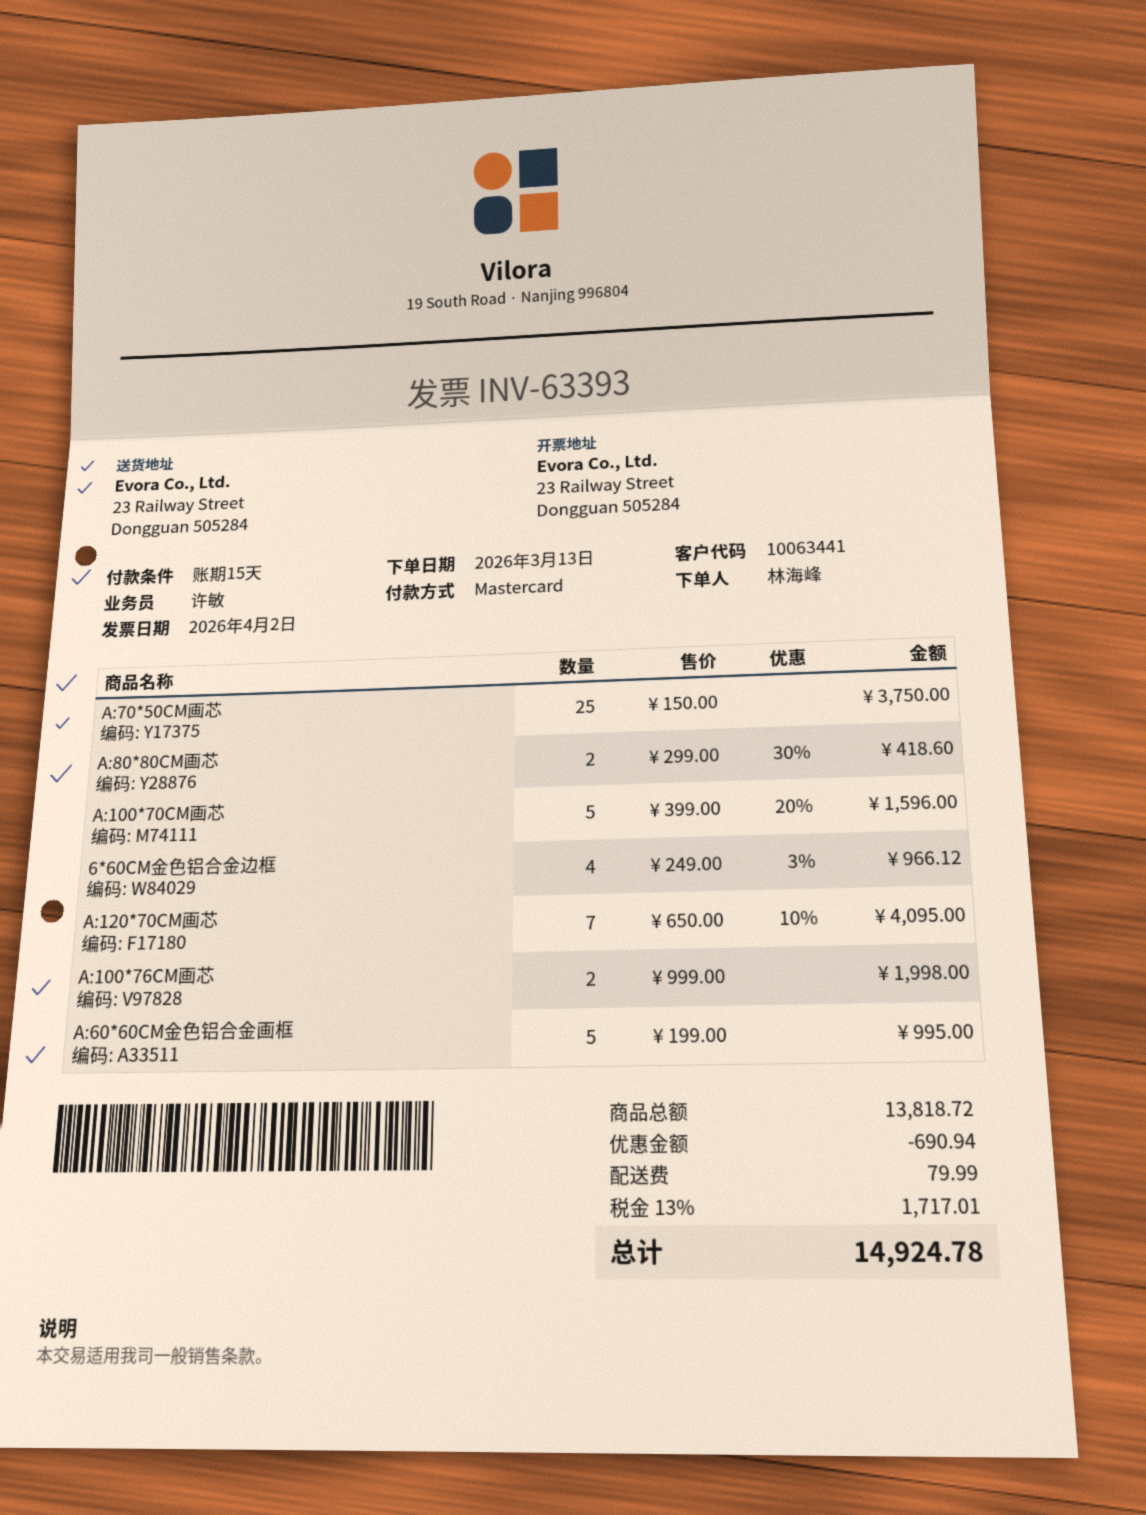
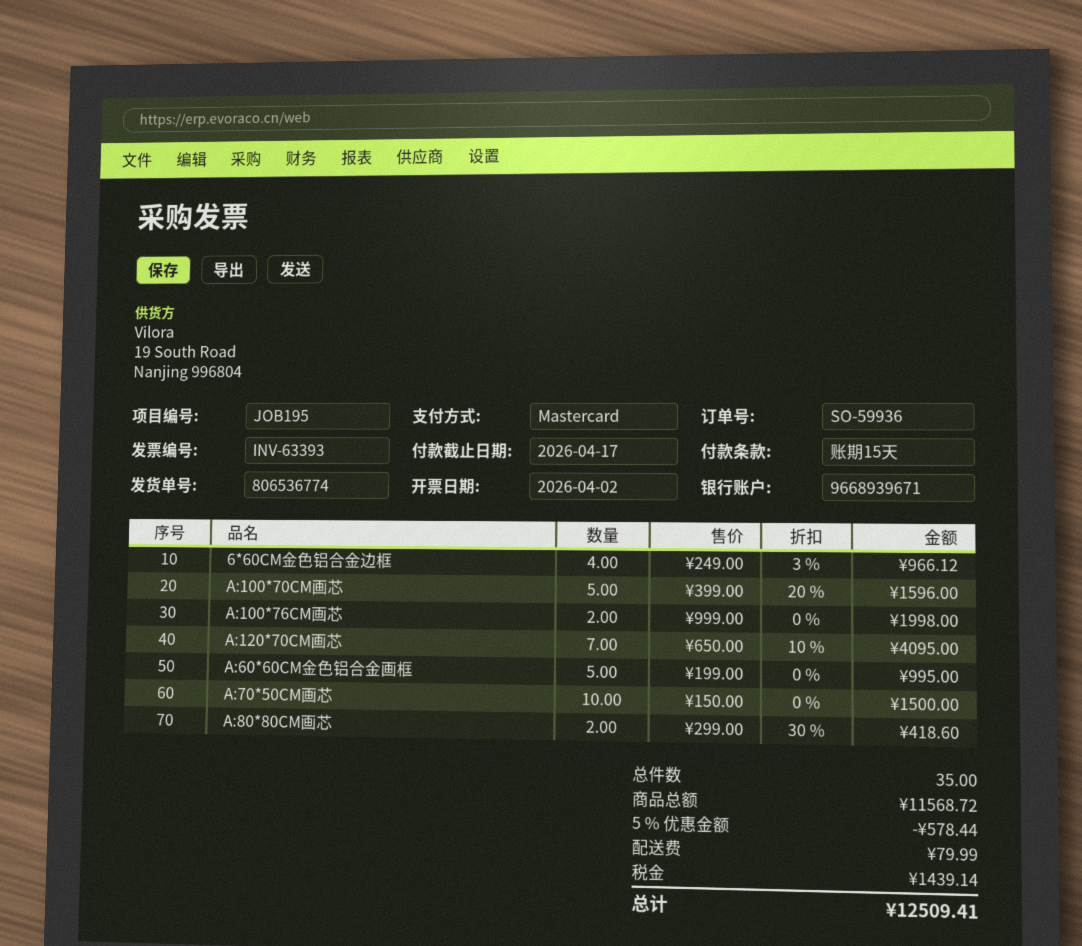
A:70*50CM画芯: 25 x 150.00 = 3750.00 -> 10 x 150.00 = 1500.00
subtotal: 13818.72 -> 11568.72
discount: 690.94 -> 578.44
tax: 1717.01 -> 1439.14
total: 14924.78 -> 12509.41

